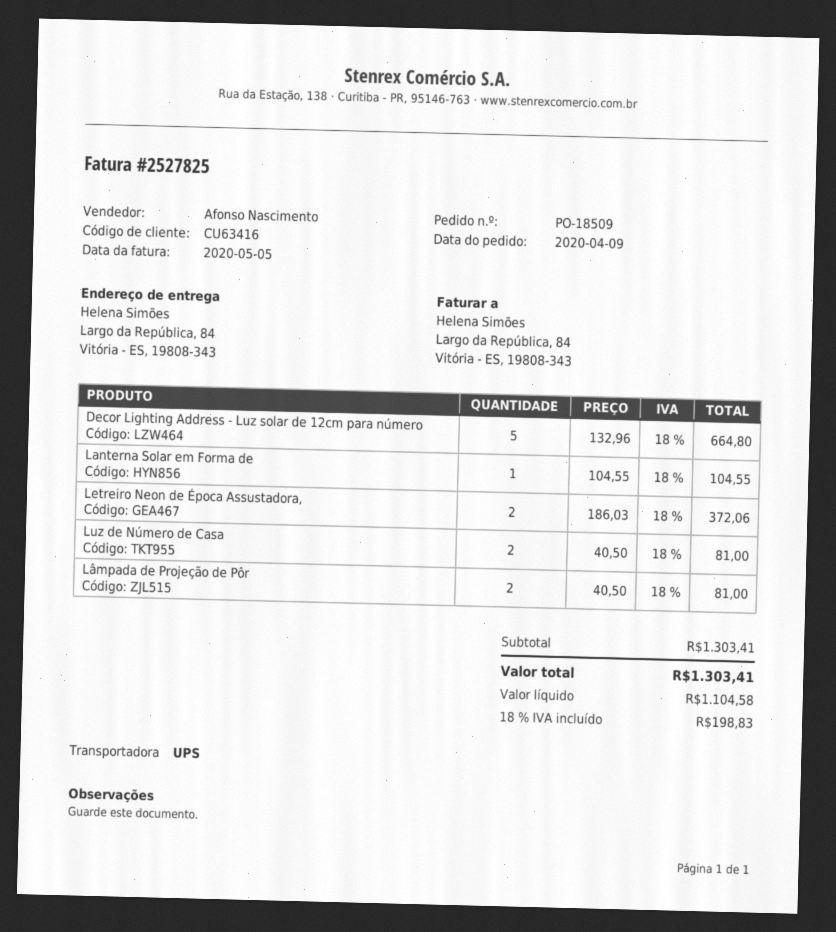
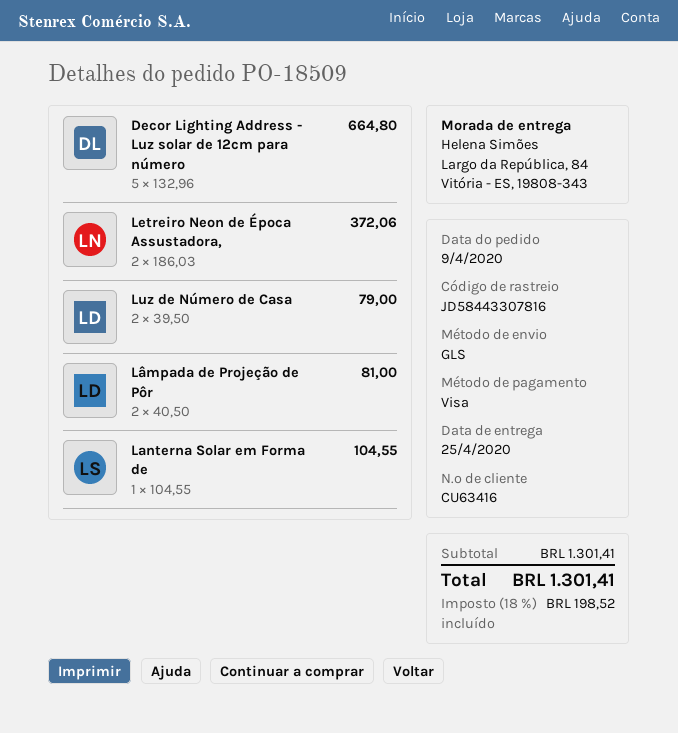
shipping method: UPS -> GLS
Luz de Número de Casa: 2 x 40.50 = 81.00 -> 2 x 39.50 = 79.00
subtotal: 1303.41 -> 1301.41
tax: 18% = 198.83 -> 18% = 198.52
total: 1303.41 -> 1301.41

